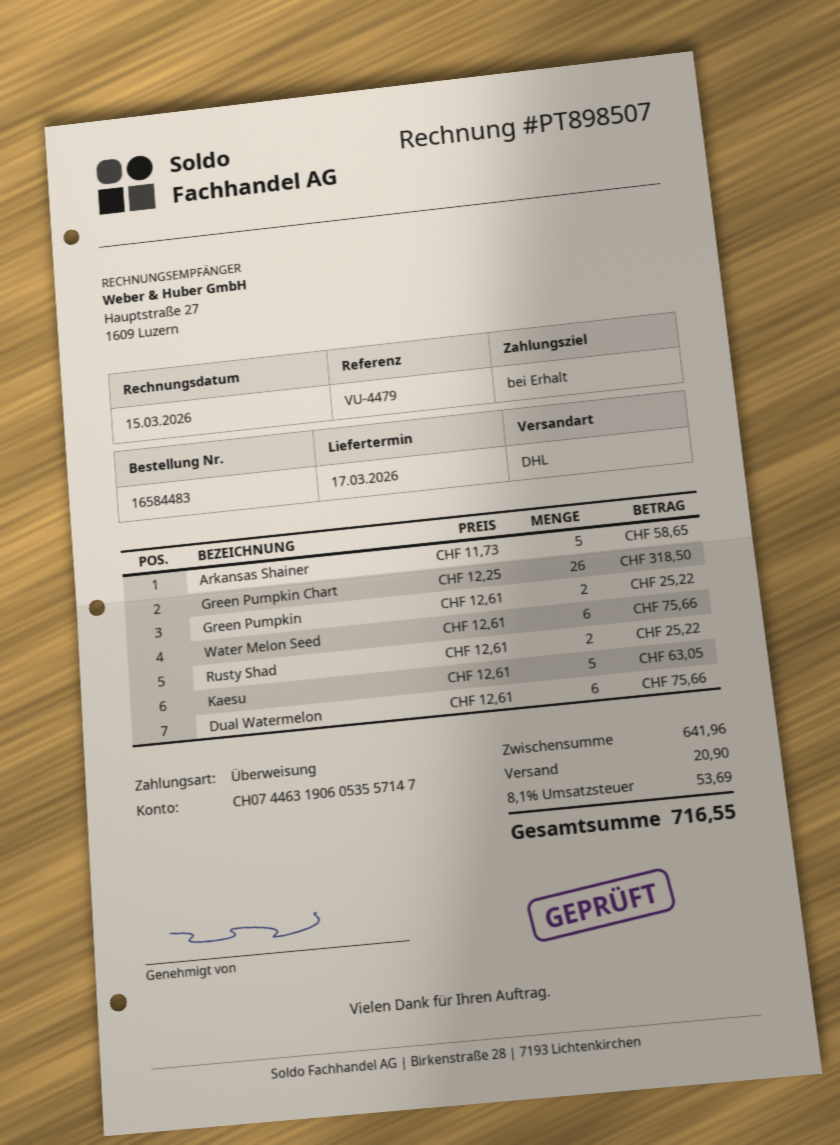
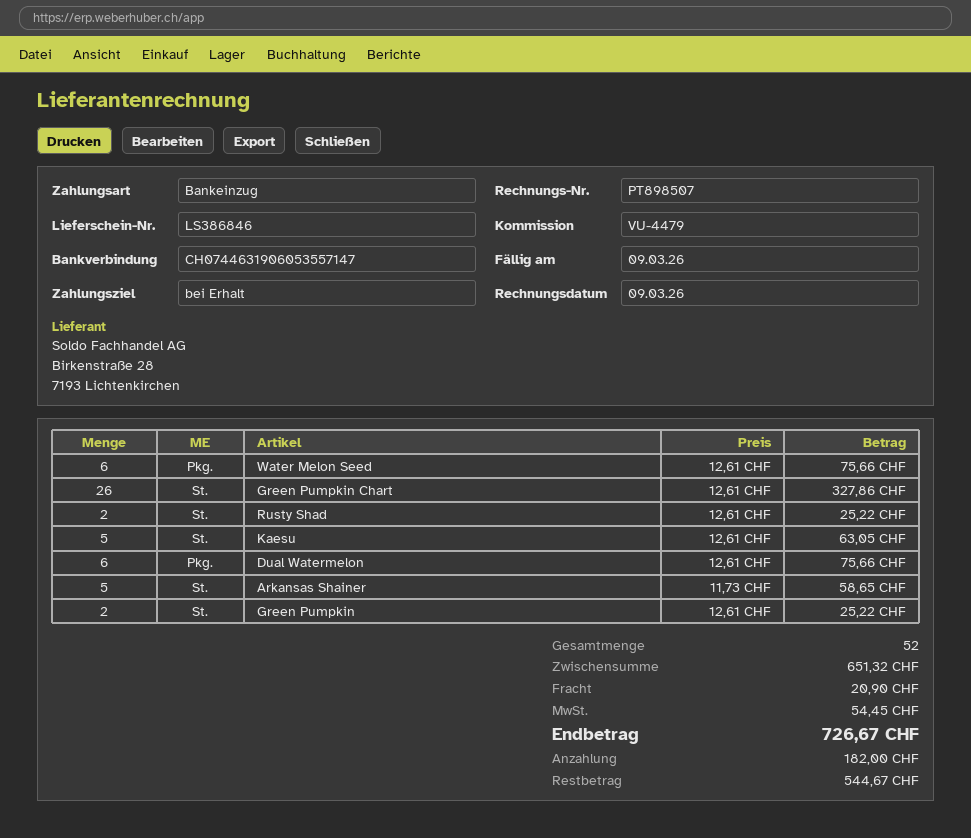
invoice date: 2026-03-15 -> 2026-03-09
payment method: bank transfer -> direct debit
Green Pumpkin Chart: 26 x 12.25 = 318.50 -> 26 x 12.61 = 327.86
subtotal: 641.96 -> 651.32
tax: 53.69 -> 54.45
total: 716.55 -> 726.67

